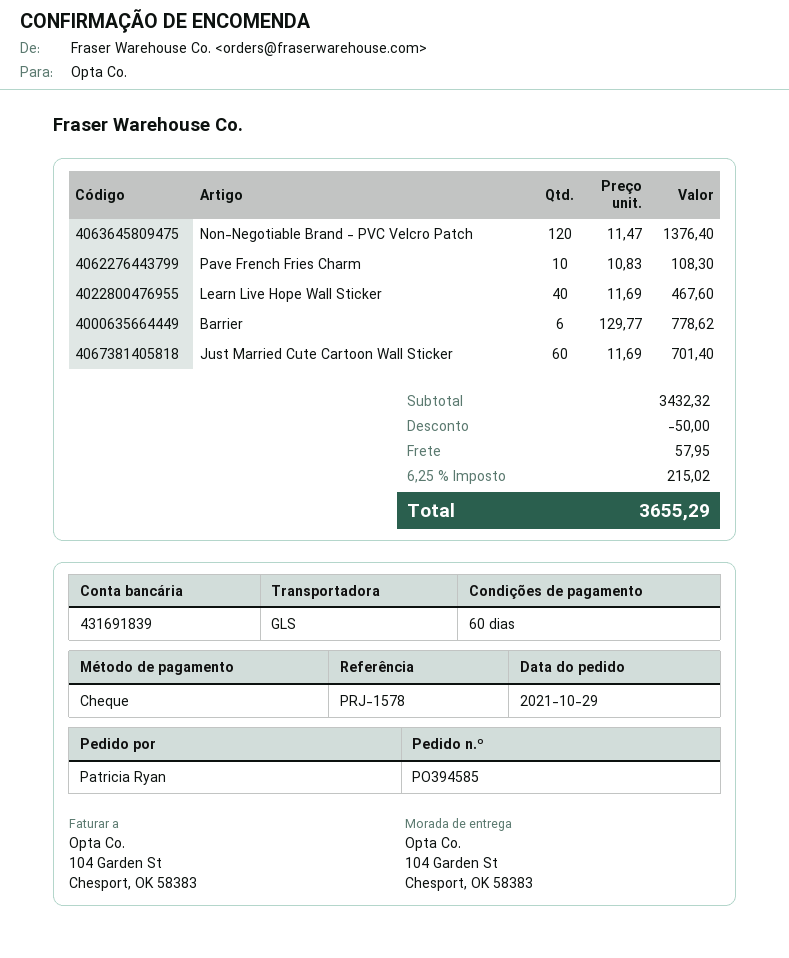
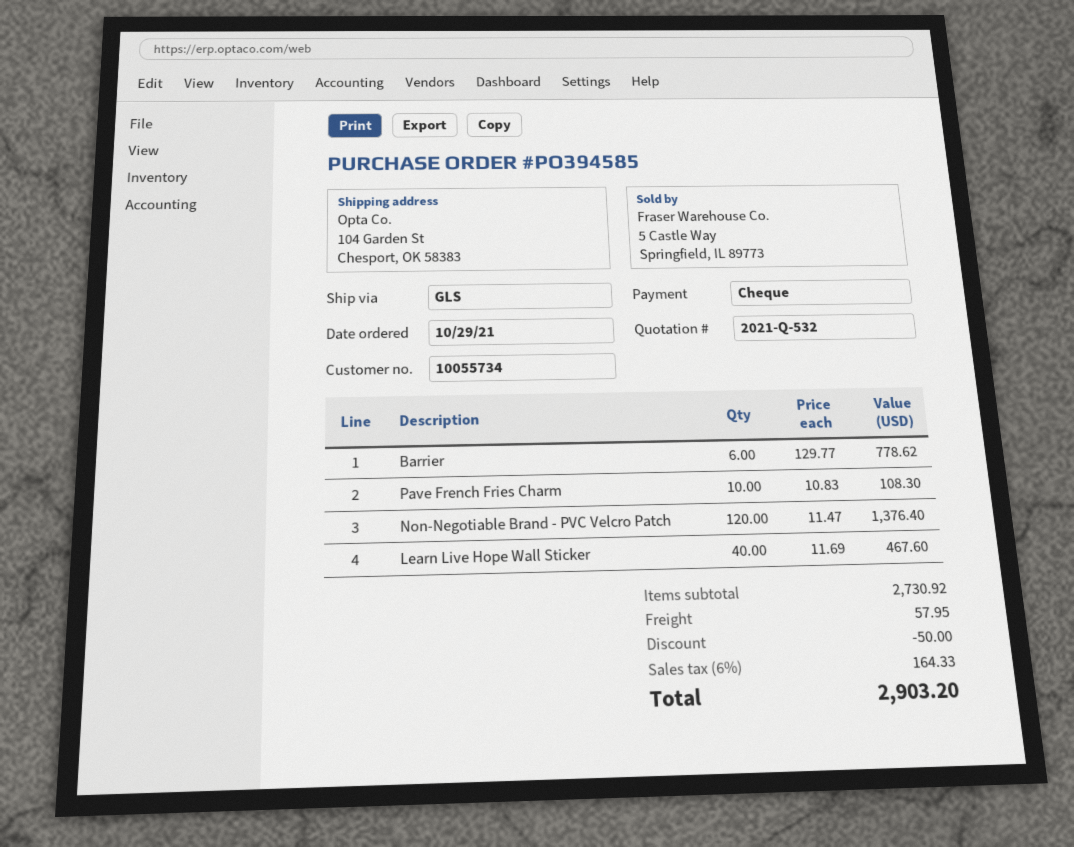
Just Married Cute Cartoon Wall Sticker: 60 x 11.69 = 701.40 -> none
subtotal: 3432.32 -> 2730.92
tax: 6.25% = 215.02 -> 6% = 164.33
total: 3655.29 -> 2903.20

